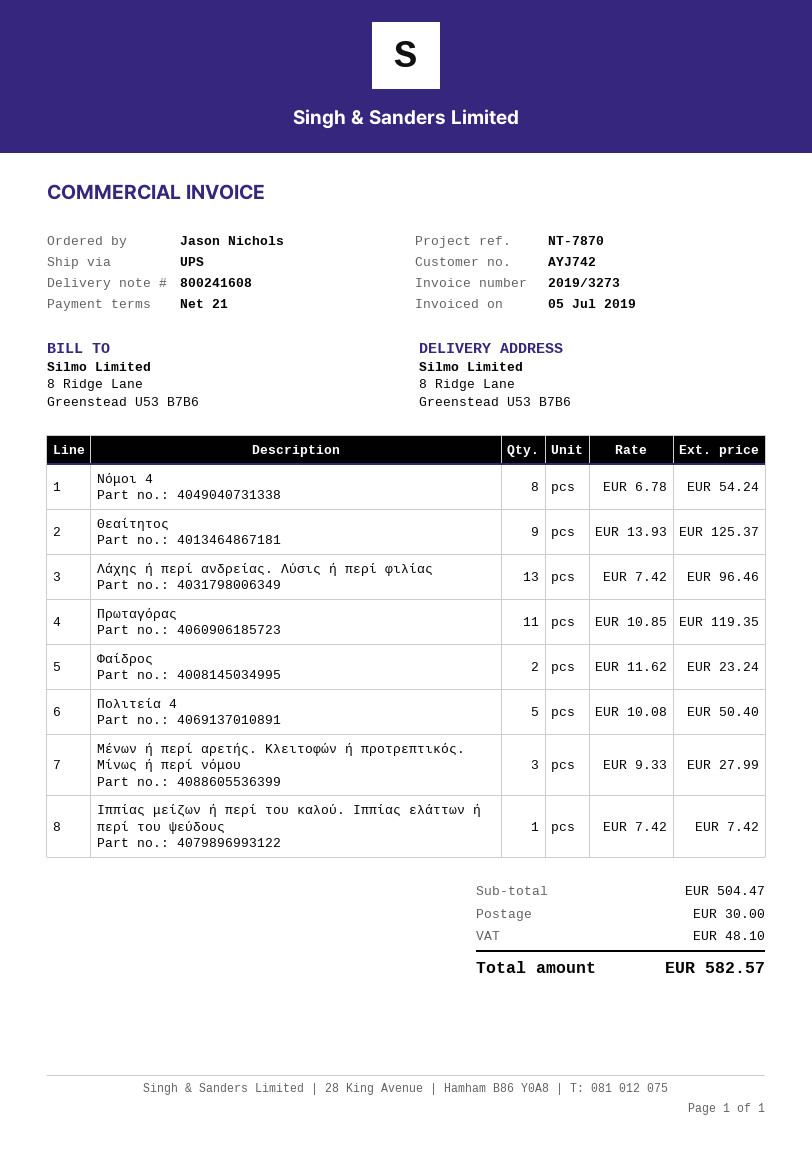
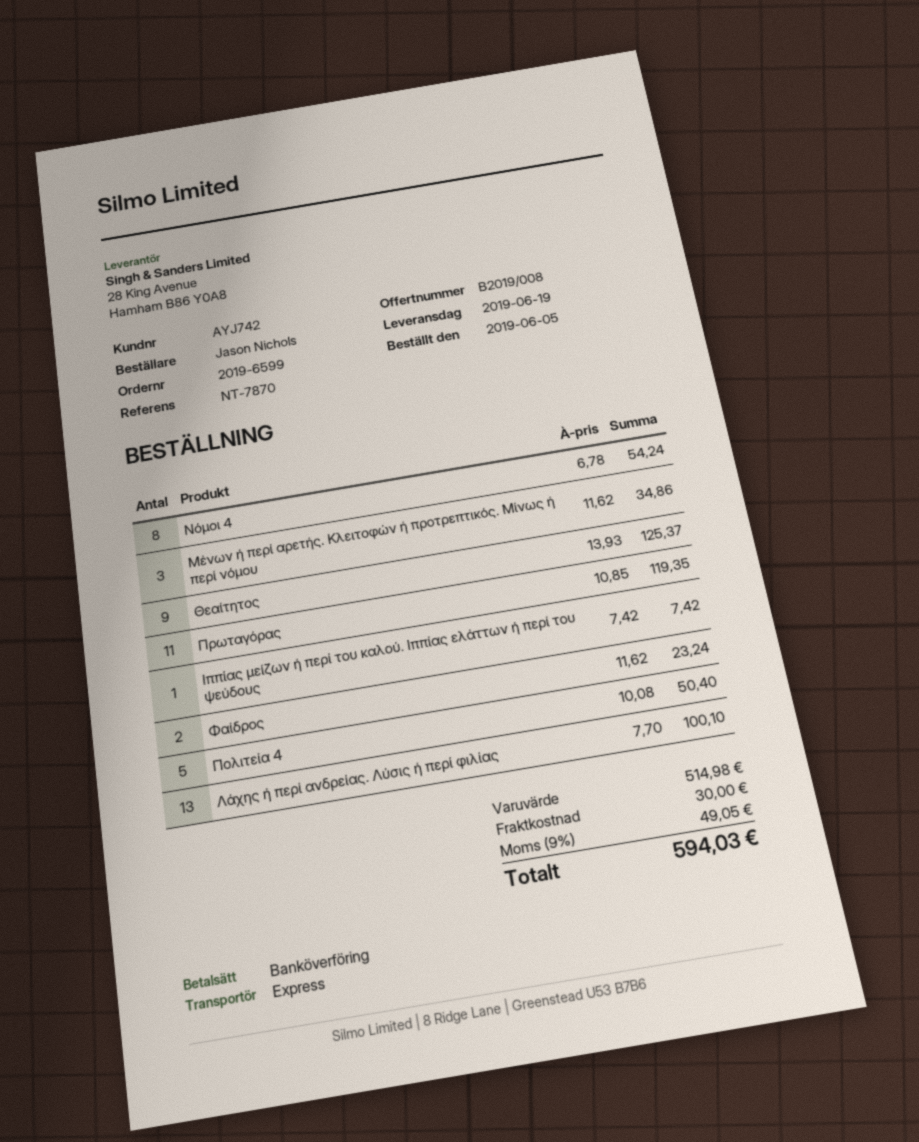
shipping method: UPS -> express
Λάχης ή περί ανδρείας. Λύσις ή περί φιλίας: 13 x 7.42 = 96.46 -> 13 x 7.70 = 100.10
Μένων ή περί αρετής. Κλειτοφών ή προτρεπτικός. Μίνως ή περί νόμου: 3 x 9.33 = 27.99 -> 3 x 11.62 = 34.86
subtotal: 504.47 -> 514.98
tax: 48.10 -> 49.05
total: 582.57 -> 594.03

